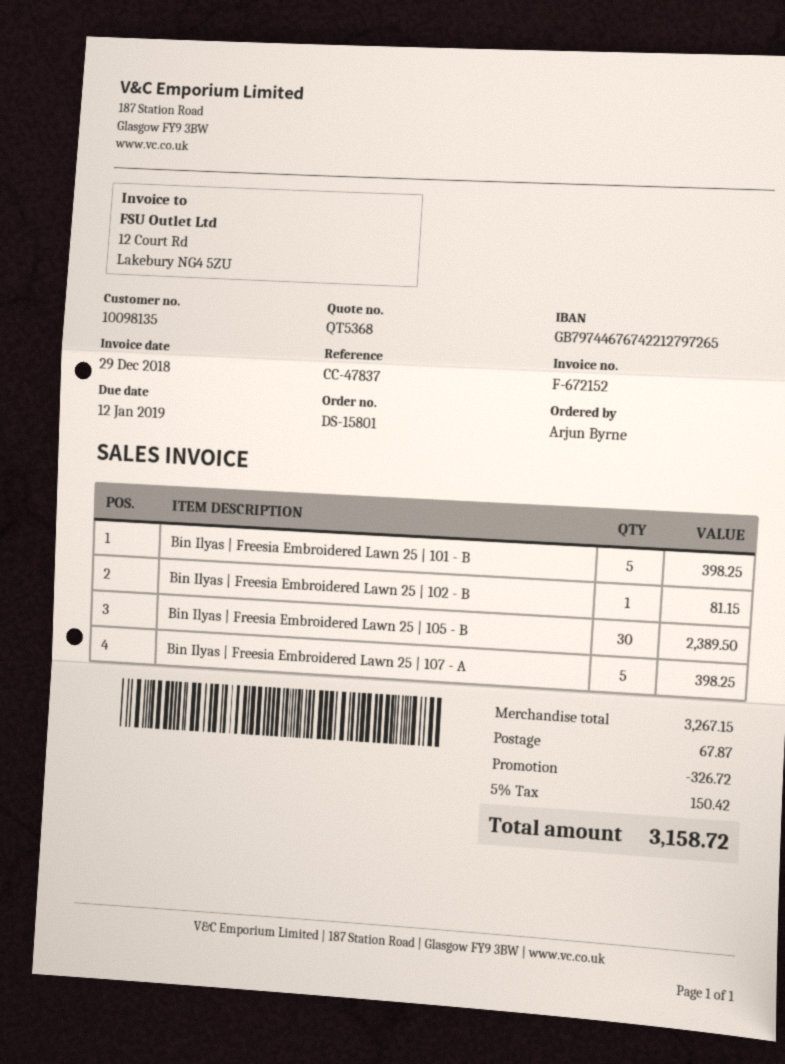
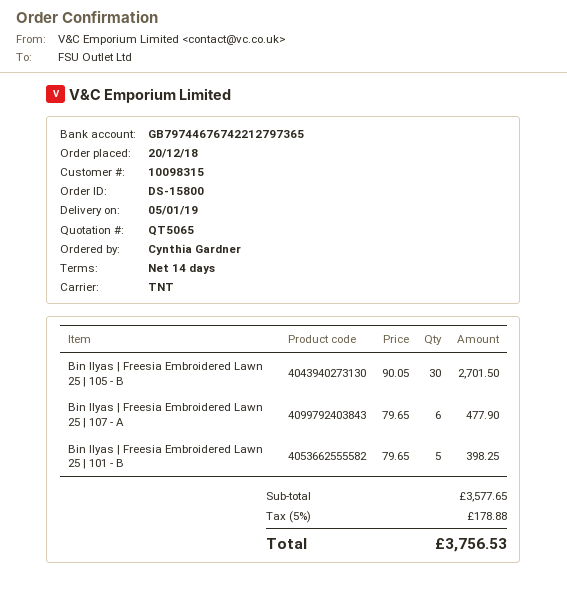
quote number: QT5368 -> QT5065
order number: DS-15801 -> DS-15800
customer number: 10098135 -> 10098315
ordered by: Arjun Byrne -> Cynthia Gardner
bank account: GB79744676742212797265 -> GB79744676742212797365
Bin Ilyas | Freesia Embroidered Lawn 25 | 102 - B: 1 for 81.15 -> none
Bin Ilyas | Freesia Embroidered Lawn 25 | 105 - B: 30 for 2389.50 -> 30 for 2701.50
Bin Ilyas | Freesia Embroidered Lawn 25 | 107 - A: 5 for 398.25 -> 6 for 477.90
subtotal: 3267.15 -> 3577.65
discount: 326.72 -> none
shipping: 67.87 -> none
tax: 5% = 150.42 -> 5% = 178.88
total: 3158.72 -> 3756.53

